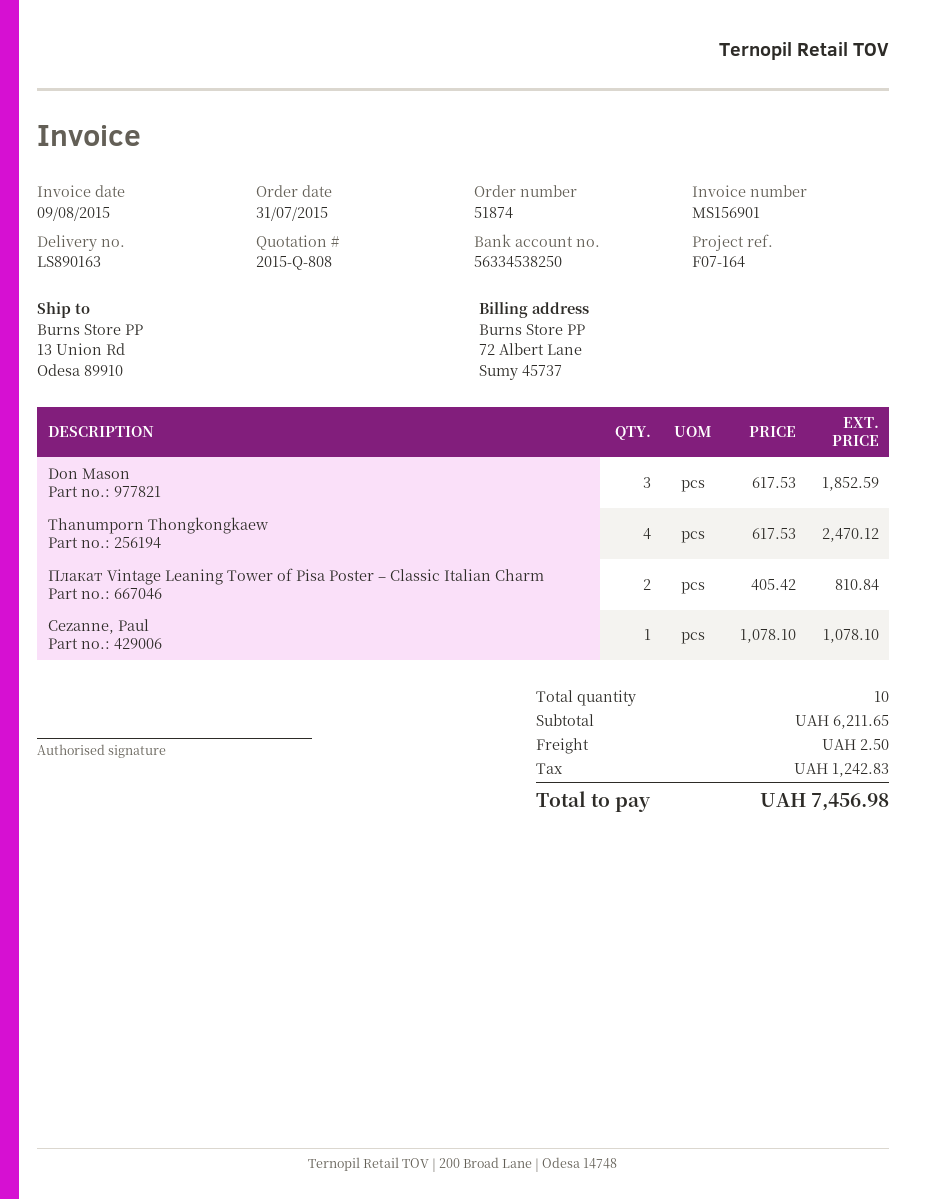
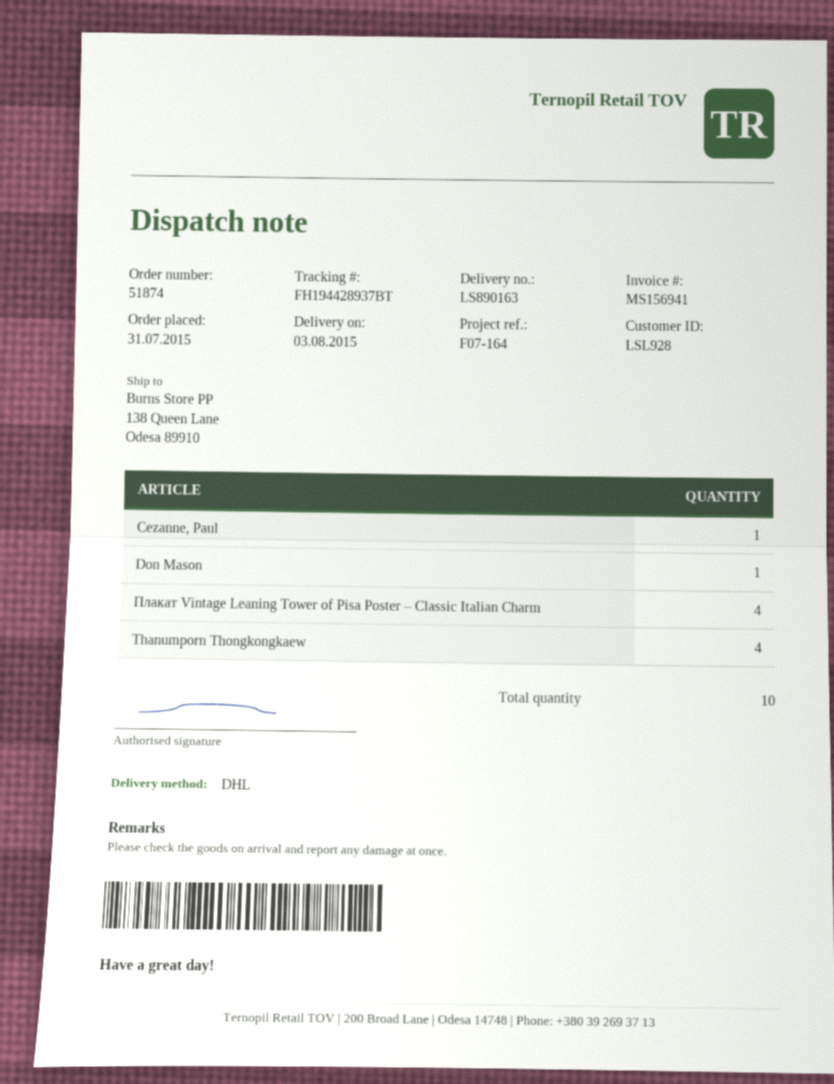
invoice number: MS156901 -> MS156941
ship to: 13 Union Rd, Odesa 89910 -> 138 Queen Lane, Odesa 89910
Don Mason: 3 -> 1
Плакат Vintage Leaning Tower of Pisa Poster – Classic Italian Charm: 2 -> 4

